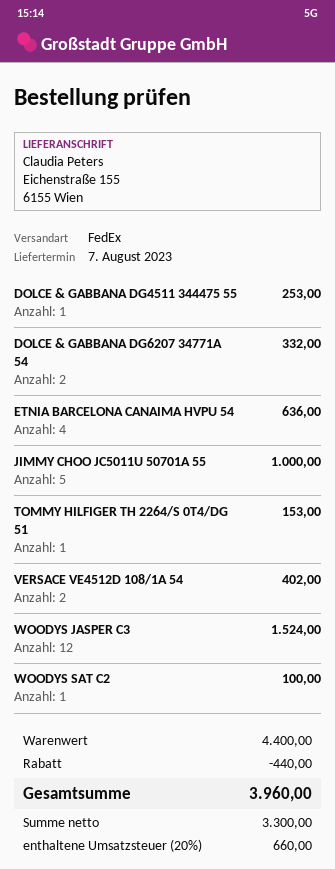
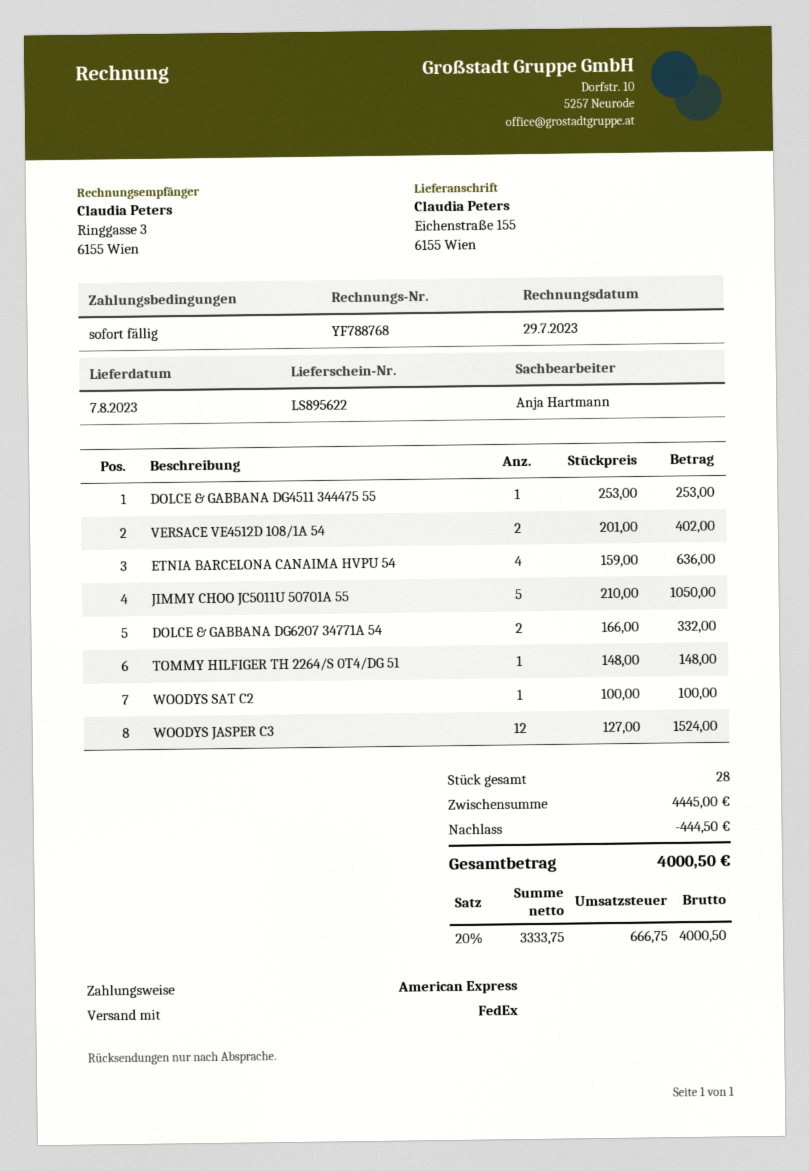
JIMMY CHOO JC5011U 50701A 55: 5 for 1000.00 -> 5 for 1050.00
TOMMY HILFIGER TH 2264/S 0T4/DG 51: 1 for 153.00 -> 1 for 148.00
subtotal: 4400.00 -> 4445.00
discount: 440.00 -> 444.50
net: 3300.00 -> 3333.75
tax: 20% = 660.00 -> 20% = 666.75
total: 3960.00 -> 4000.50

